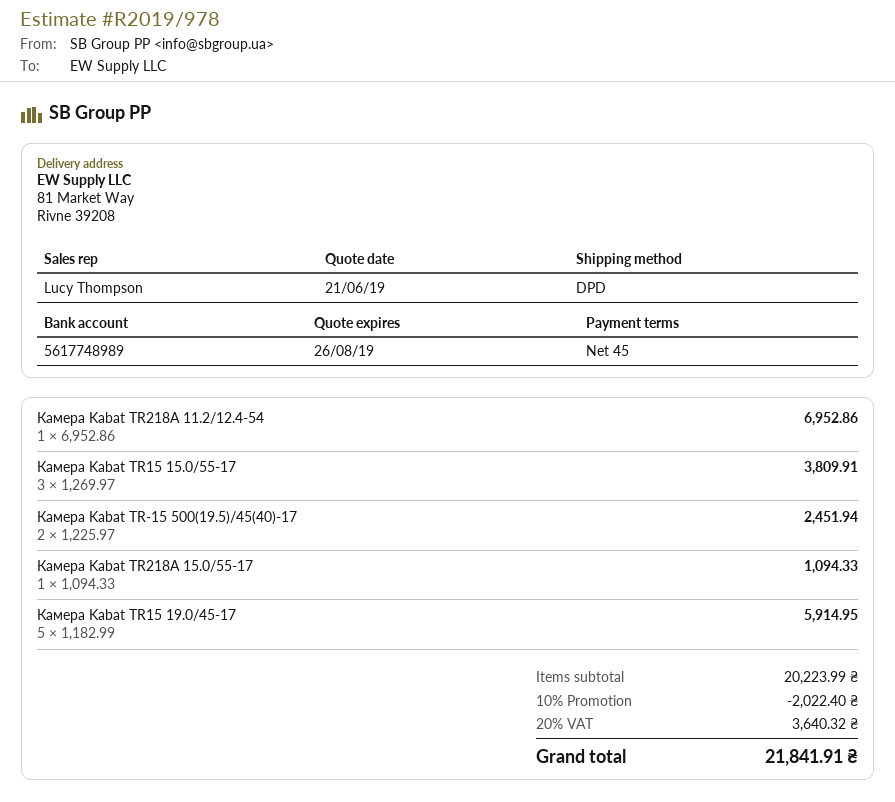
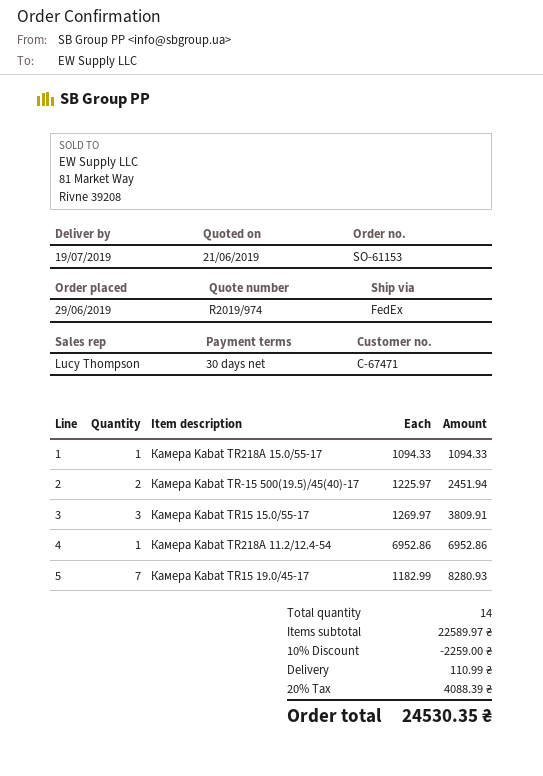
quote number: R2019/978 -> R2019/974
payment terms: 45 days -> 30 days
shipping method: DPD -> FedEx
Камера Kabat TR15 19.0/45-17: 5 x 1182.99 = 5914.95 -> 7 x 1182.99 = 8280.93
subtotal: 20223.99 -> 22589.97
discount: 10% = 2022.40 -> 10% = 2259.00
shipping: none -> 110.99
tax: 20% = 3640.32 -> 20% = 4088.39
total: 21841.91 -> 24530.35

